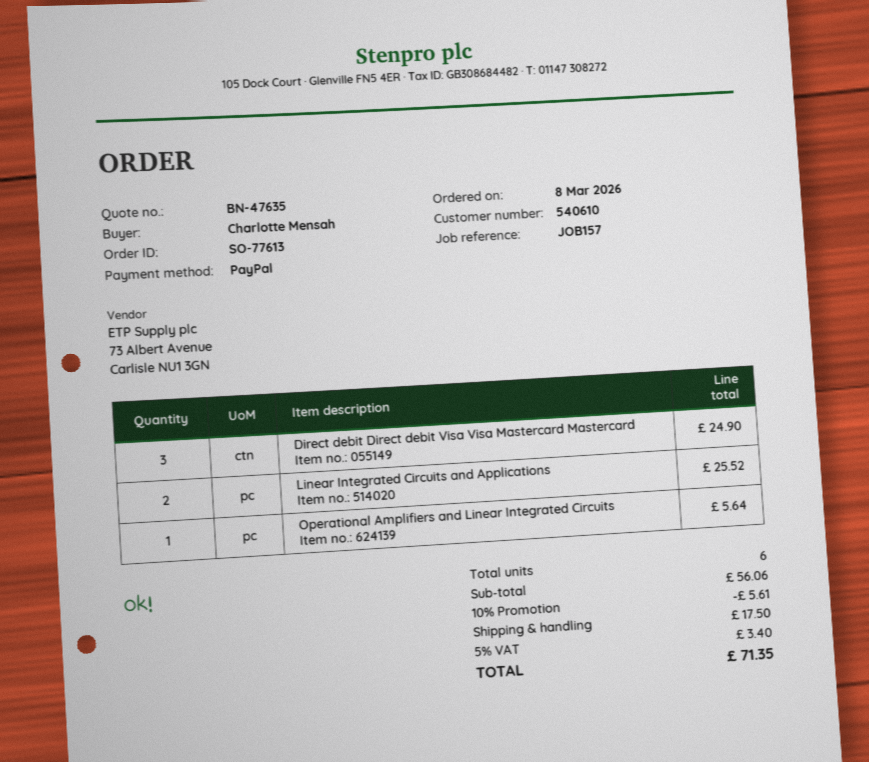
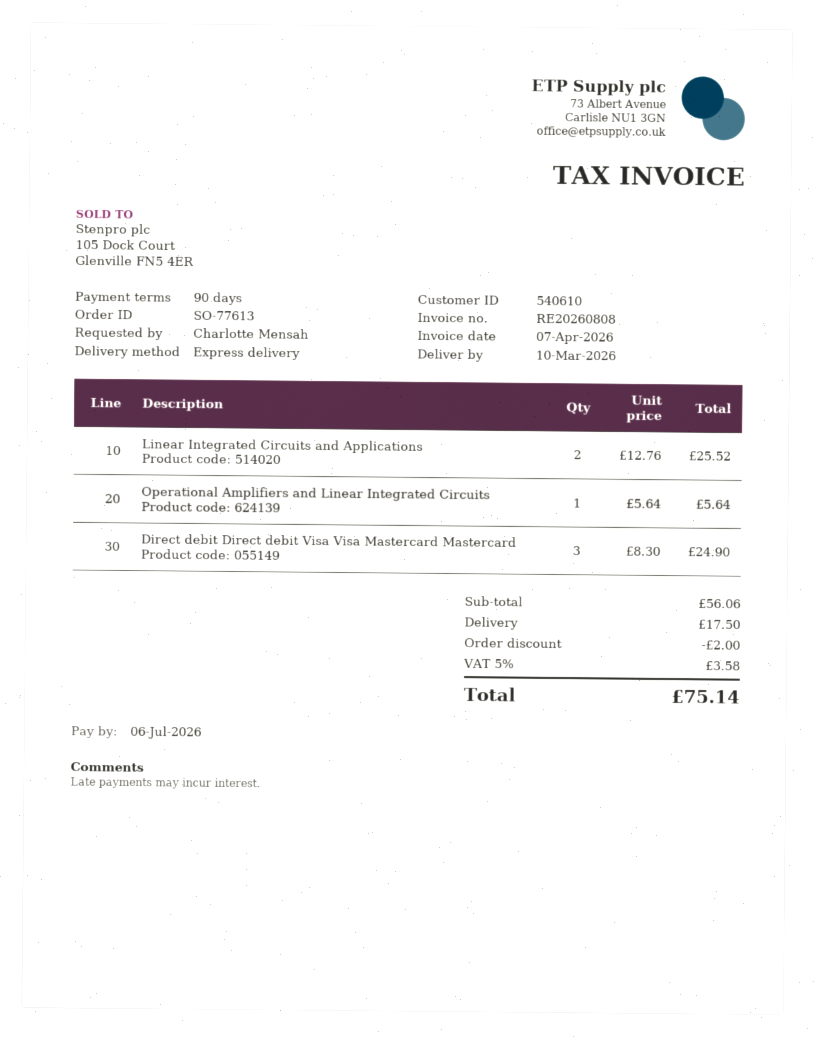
discount: 5.61 -> 2.00
tax: 5% = 3.40 -> 5% = 3.58
total: 71.35 -> 75.14

